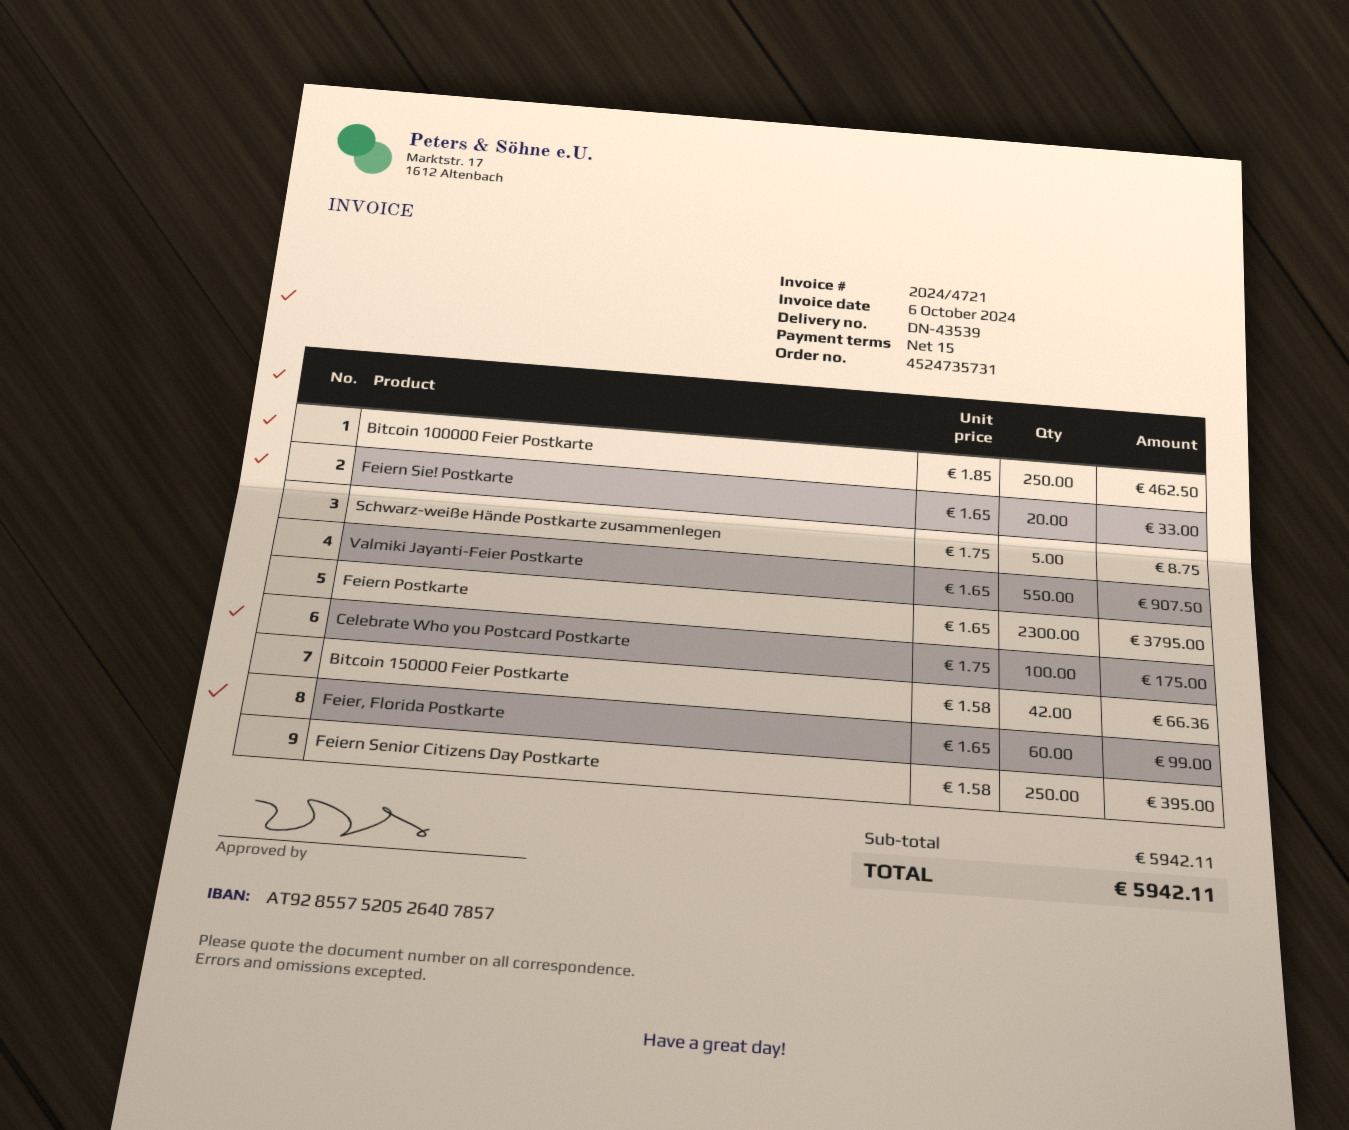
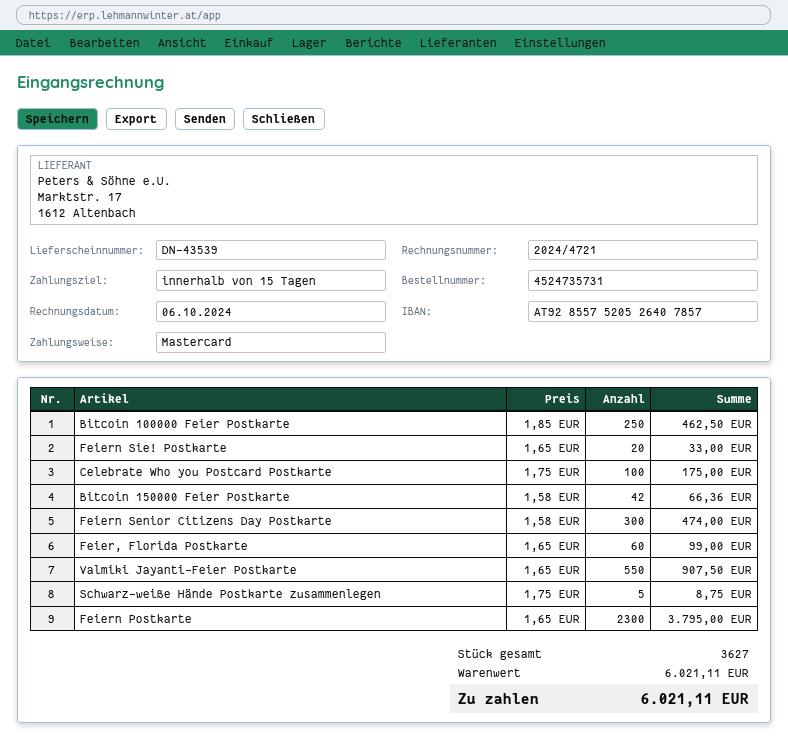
Feiern Senior Citizens Day Postkarte: 250 x 1.58 = 395.00 -> 300 x 1.58 = 474.00
subtotal: 5942.11 -> 6021.11
total: 5942.11 -> 6021.11

